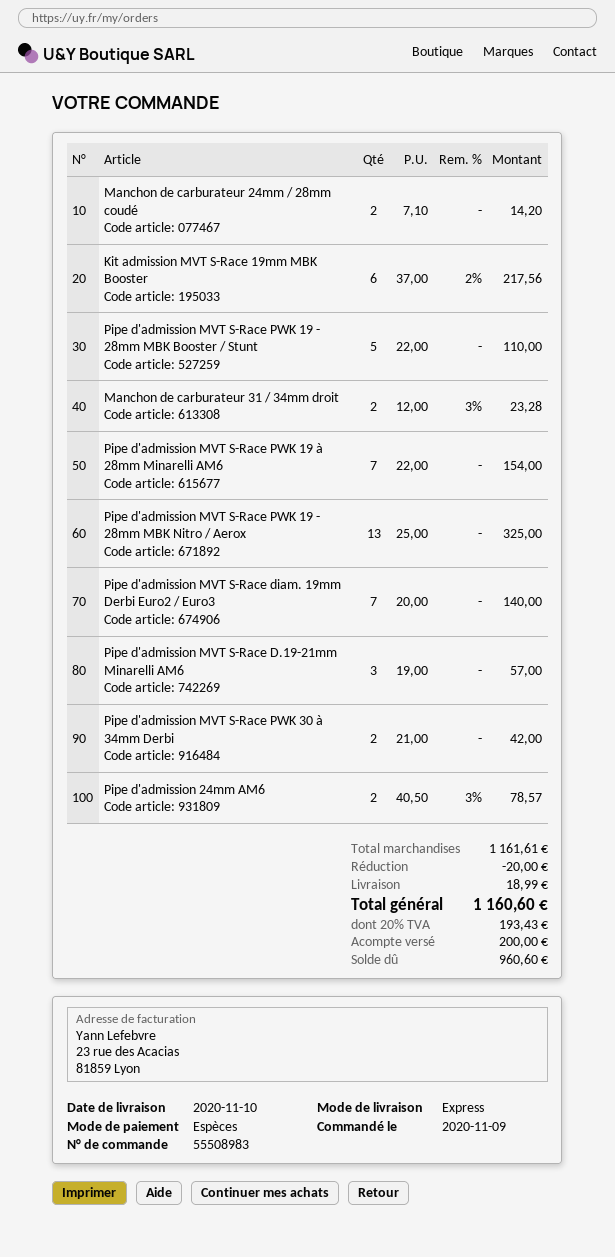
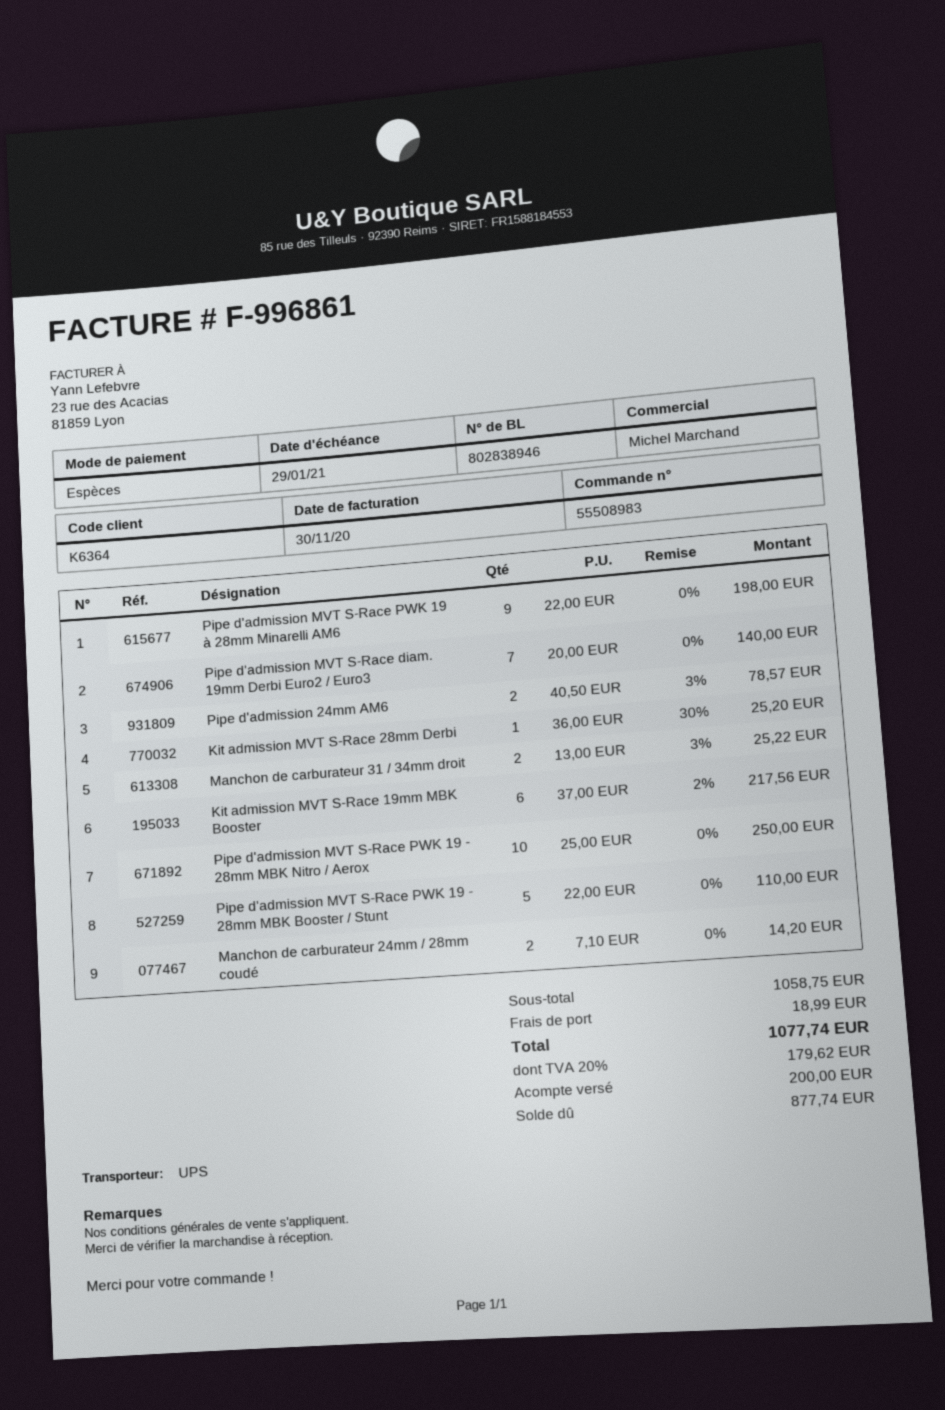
shipping method: express -> UPS
Manchon de carburateur 31 / 34mm droit: 2 x 12.00 - 3% = 23.28 -> 2 x 13.00 - 3% = 25.22
Pipe d'admission MVT S-Race PWK 19 à 28mm Minarelli AM6: 7 x 22.00 = 154.00 -> 9 x 22.00 = 198.00
Pipe d'admission MVT S-Race PWK 19 - 28mm MBK Nitro / Aerox: 13 x 25.00 = 325.00 -> 10 x 25.00 = 250.00
Pipe d'admission MVT S-Race D.19-21mm Minarelli AM6: 3 x 19.00 = 57.00 -> none
Pipe d'admission MVT S-Race PWK 30 à 34mm Derbi: 2 x 21.00 = 42.00 -> none
Kit admission MVT S-Race 28mm Derbi: none -> 1 x 36.00 - 30% = 25.20
subtotal: 1161.61 -> 1058.75
discount: 20.00 -> none
tax: 20% = 193.43 -> 20% = 179.62
total: 1160.60 -> 1077.74
balance: 960.60 -> 877.74

